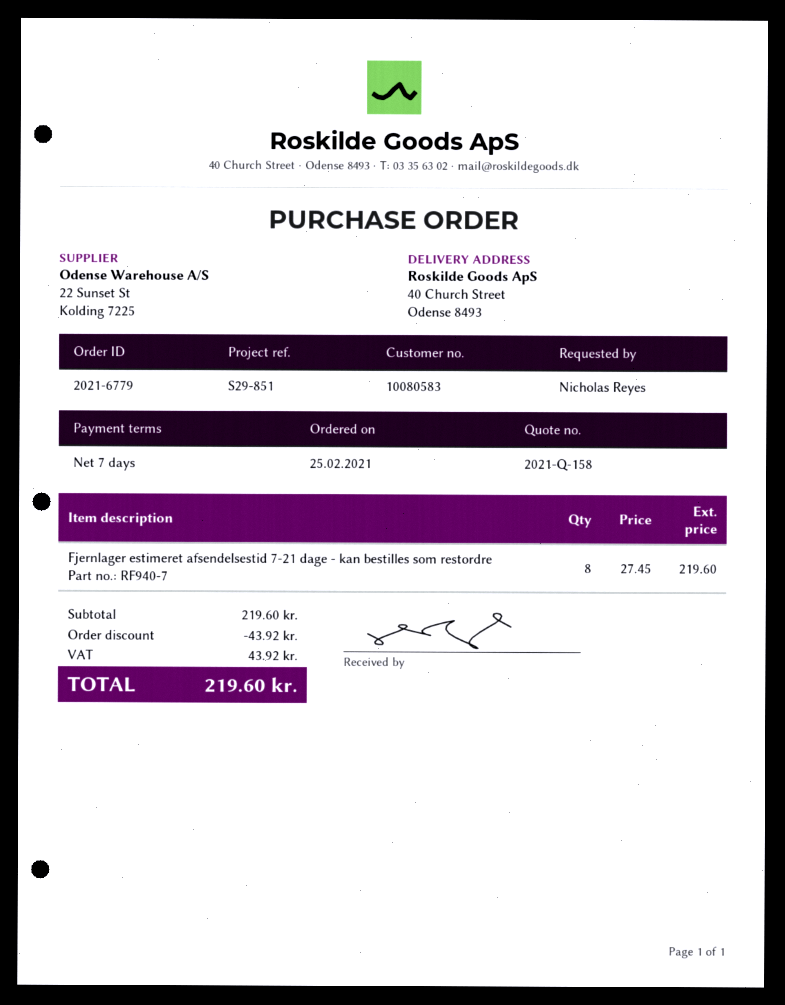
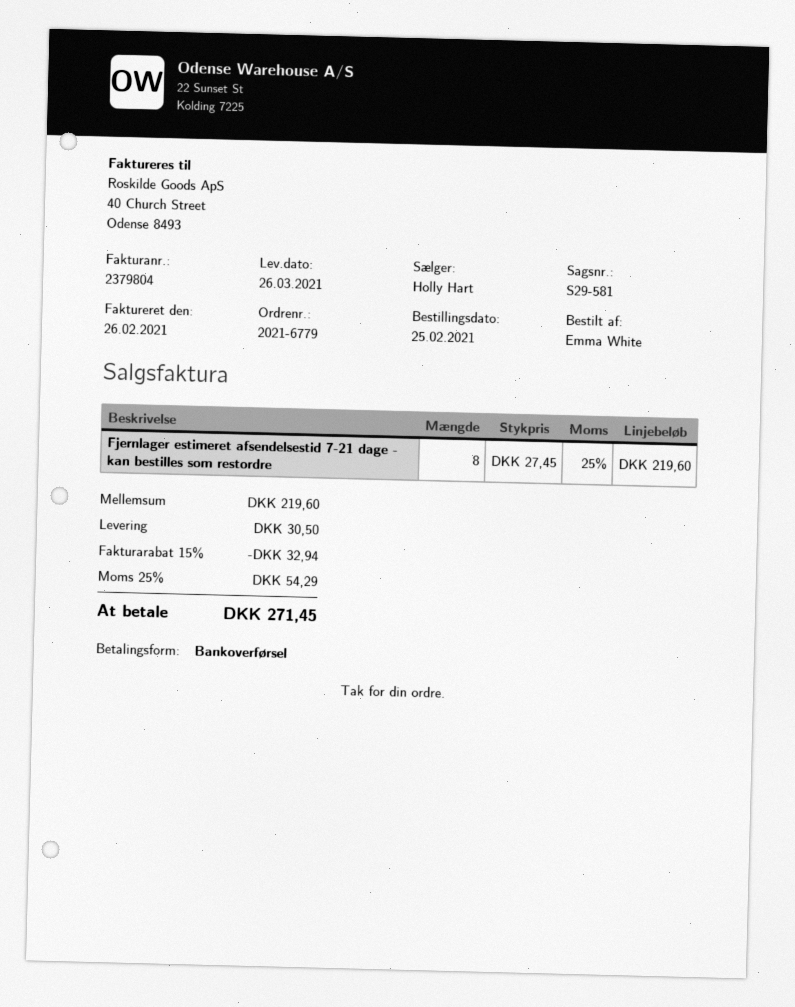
reference: S29-851 -> S29-581
ordered by: Nicholas Reyes -> Emma White
discount: 43.92 -> 32.94
shipping: none -> 30.50
tax: 43.92 -> 54.29
total: 219.60 -> 271.45

